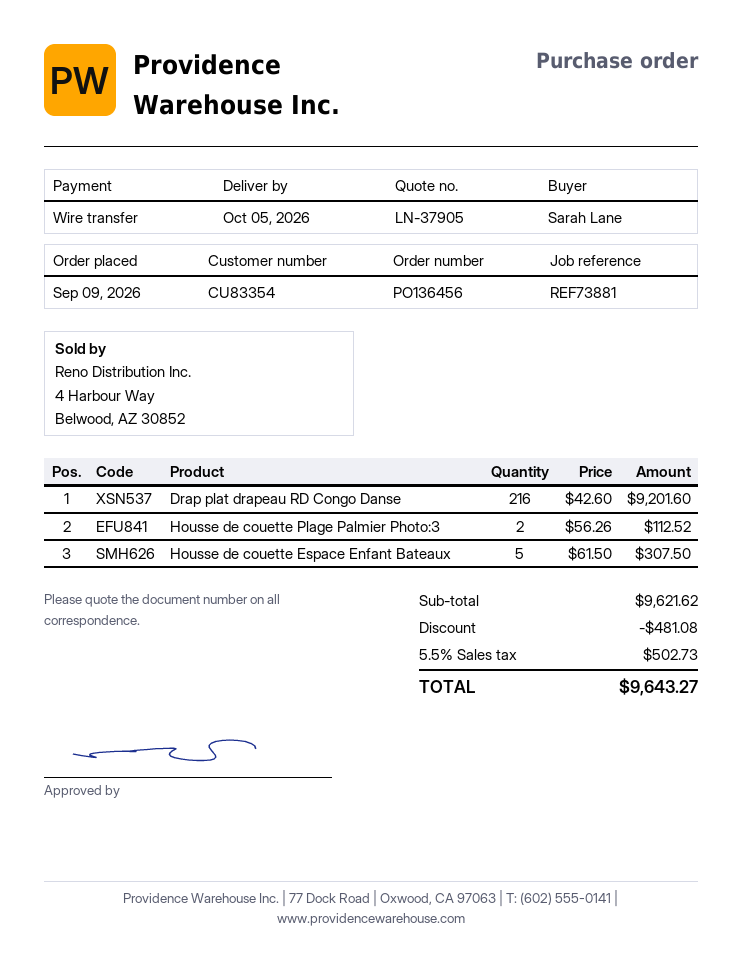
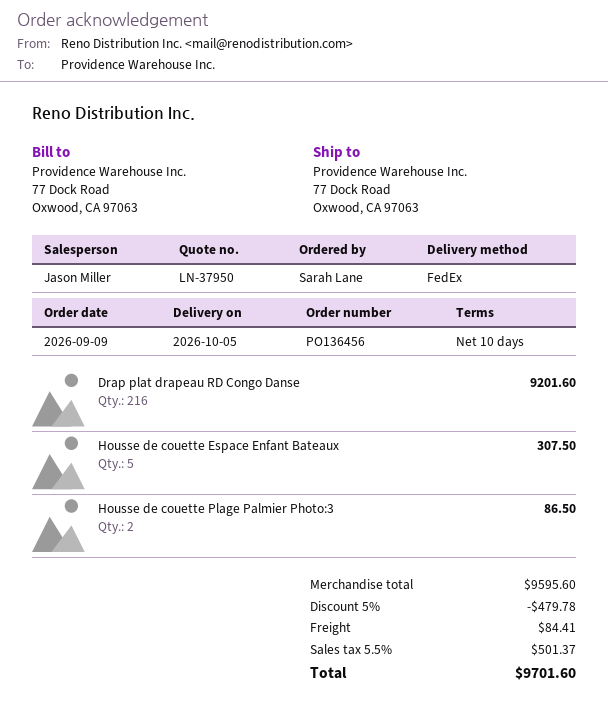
quote number: LN-37905 -> LN-37950
Housse de couette Plage Palmier Photo:3: 2 for 112.52 -> 2 for 86.50
subtotal: 9621.62 -> 9595.60
discount: 481.08 -> 479.78
shipping: none -> 84.41
tax: 5.5% = 502.73 -> 5.5% = 501.37
total: 9643.27 -> 9701.60

